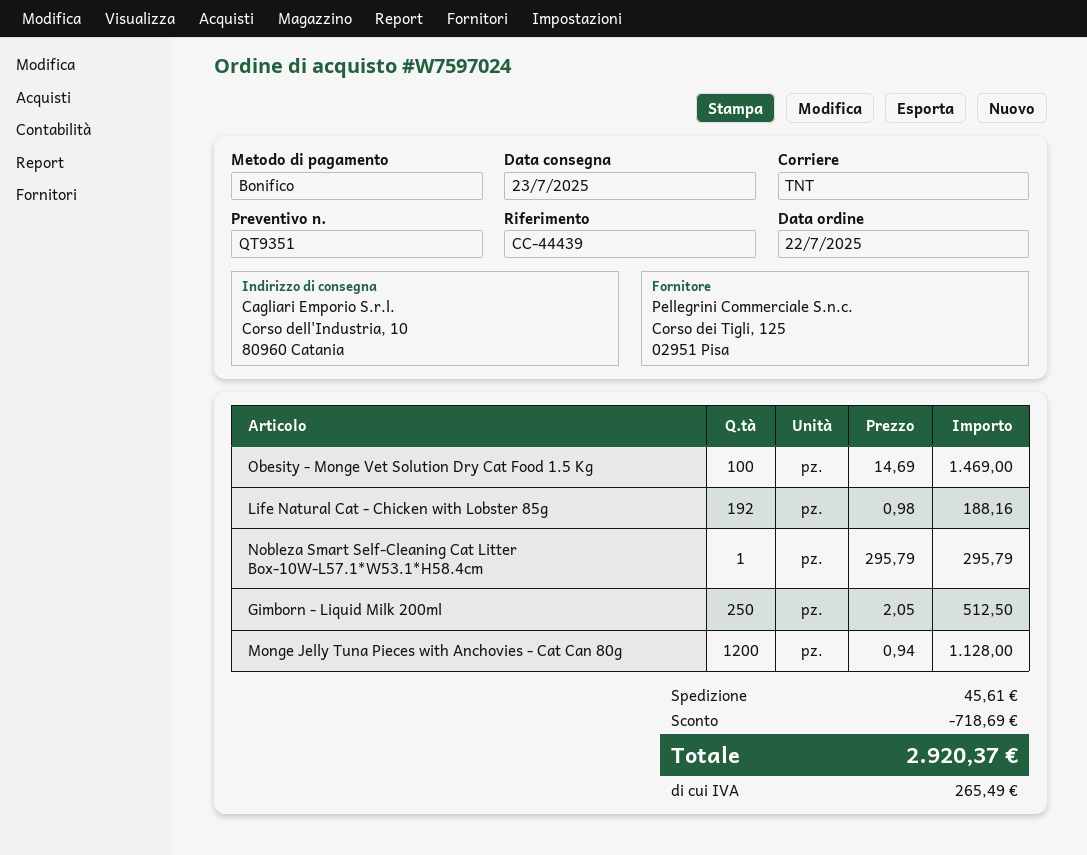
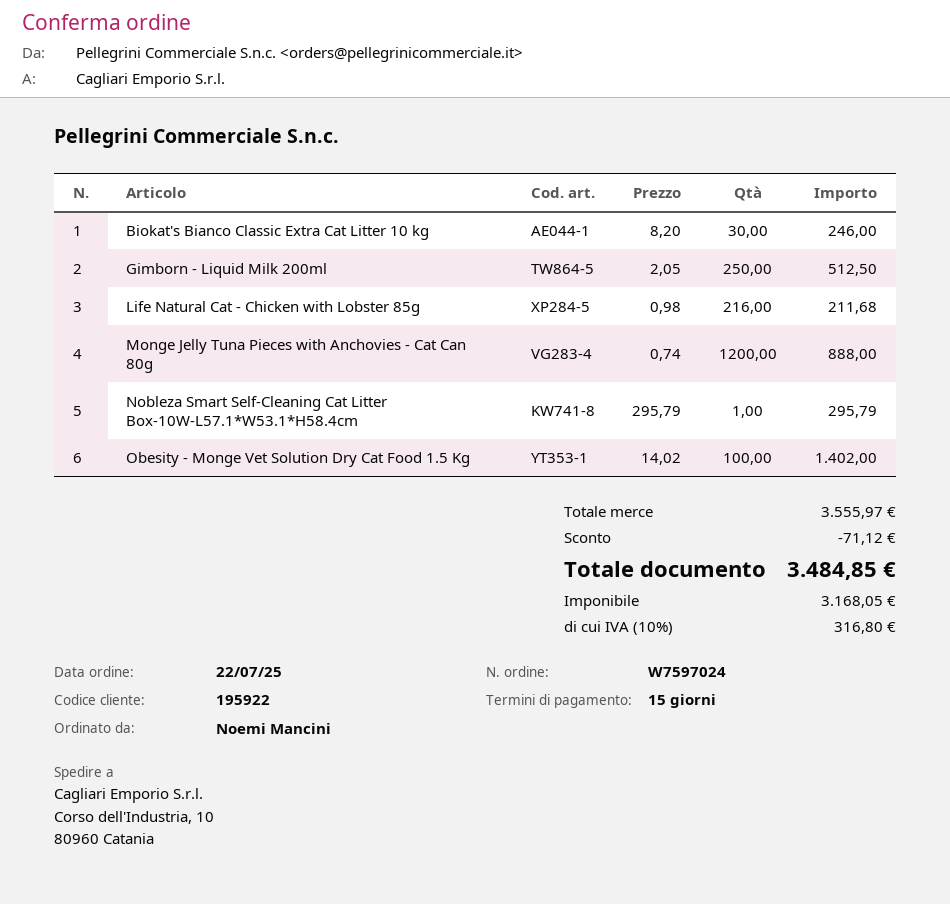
Obesity - Monge Vet Solution Dry Cat Food 1.5 Kg: 100 x 14.69 = 1469.00 -> 100 x 14.02 = 1402.00
Life Natural Cat - Chicken with Lobster 85g: 192 x 0.98 = 188.16 -> 216 x 0.98 = 211.68
Monge Jelly Tuna Pieces with Anchovies - Cat Can 80g: 1200 x 0.94 = 1128.00 -> 1200 x 0.74 = 888.00
Biokat's Bianco Classic Extra Cat Litter 10 kg: none -> 30 x 8.20 = 246.00
discount: 718.69 -> 71.12
shipping: 45.61 -> none
tax: 265.49 -> 316.80
total: 2920.37 -> 3484.85

